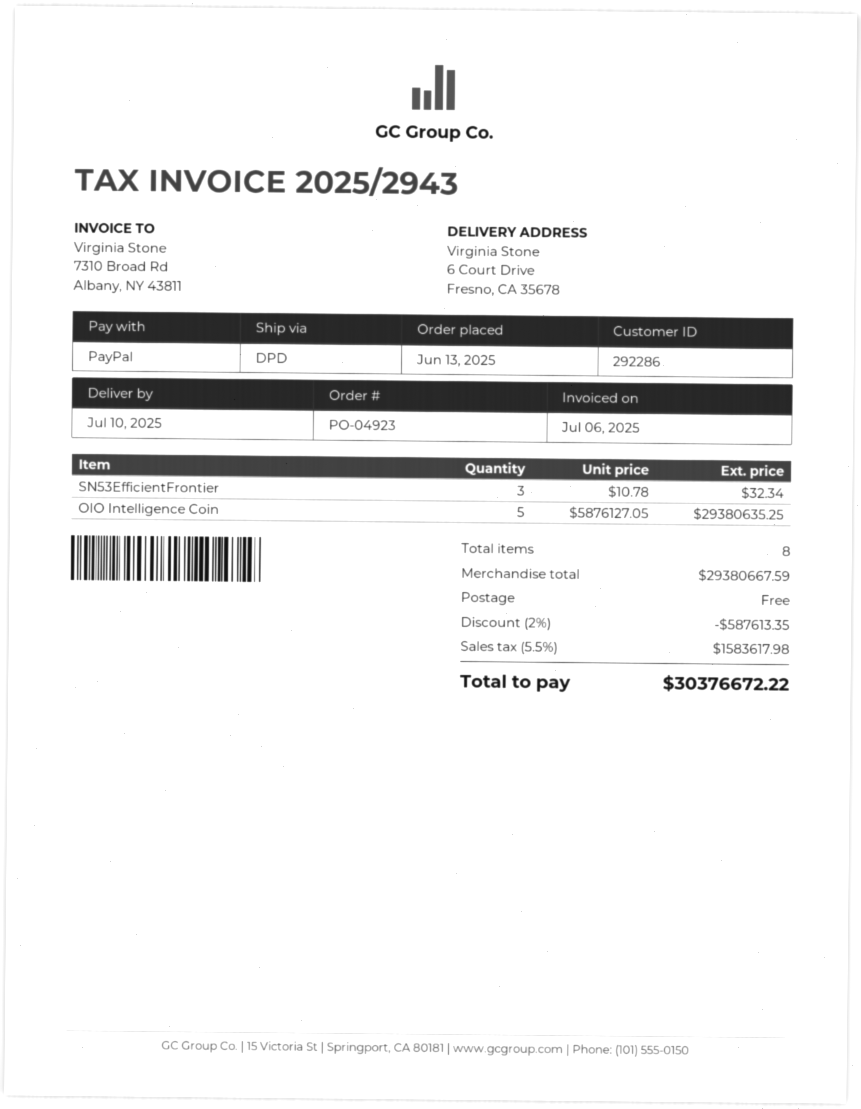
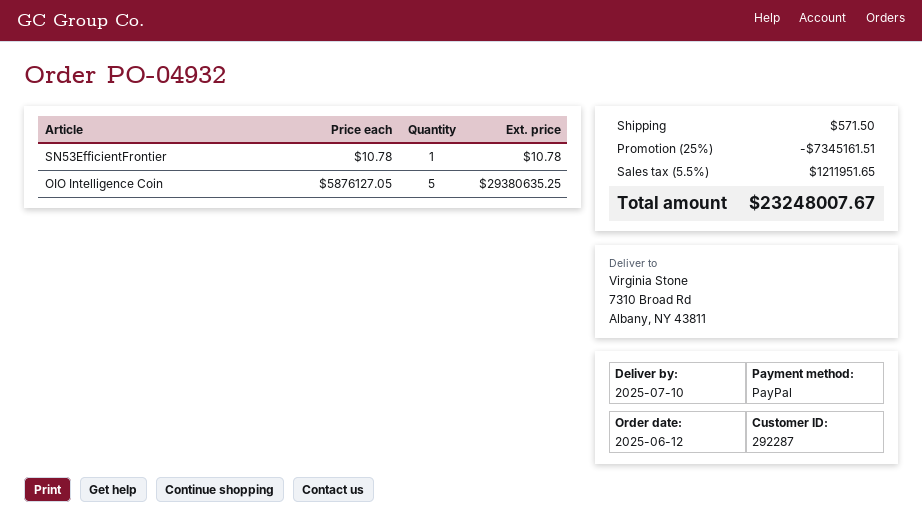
order number: PO-04923 -> PO-04932
order date: 2025-06-13 -> 2025-06-12
customer number: 292286 -> 292287
ship to: 6 Court Drive, Fresno, CA 35678 -> 7310 Broad Rd, Albany, NY 43811
SN53EfficientFrontier: 3 x 10.78 = 32.34 -> 1 x 10.78 = 10.78
discount: 2% = 587613.35 -> 25% = 7345161.51
shipping: 0.00 -> 571.50
tax: 5.5% = 1583617.98 -> 5.5% = 1211951.65
total: 30376672.22 -> 23248007.67

